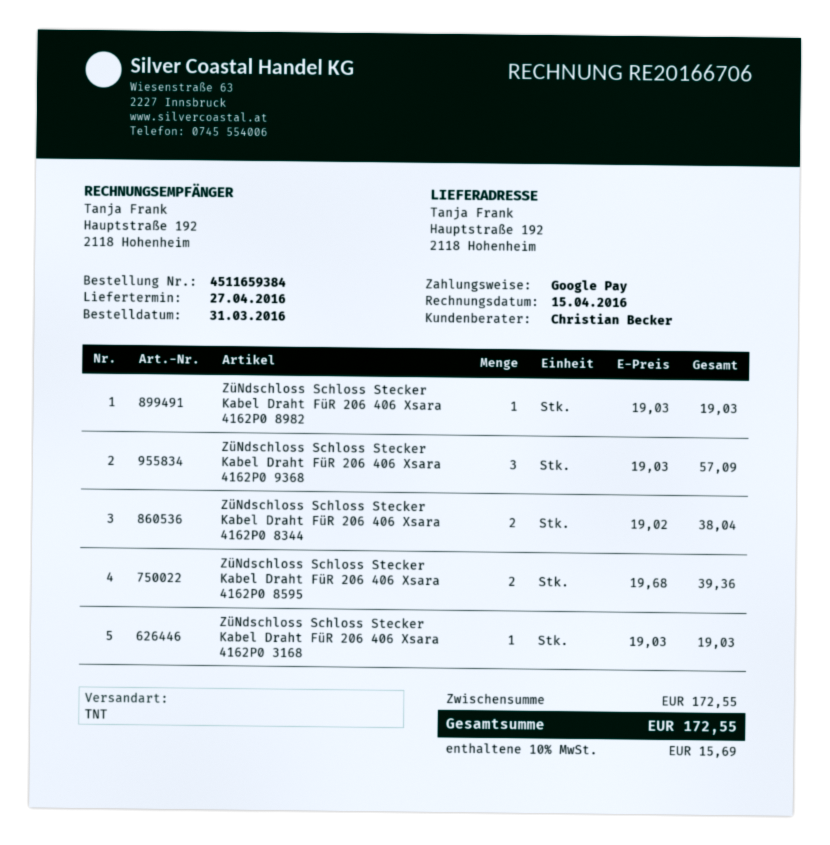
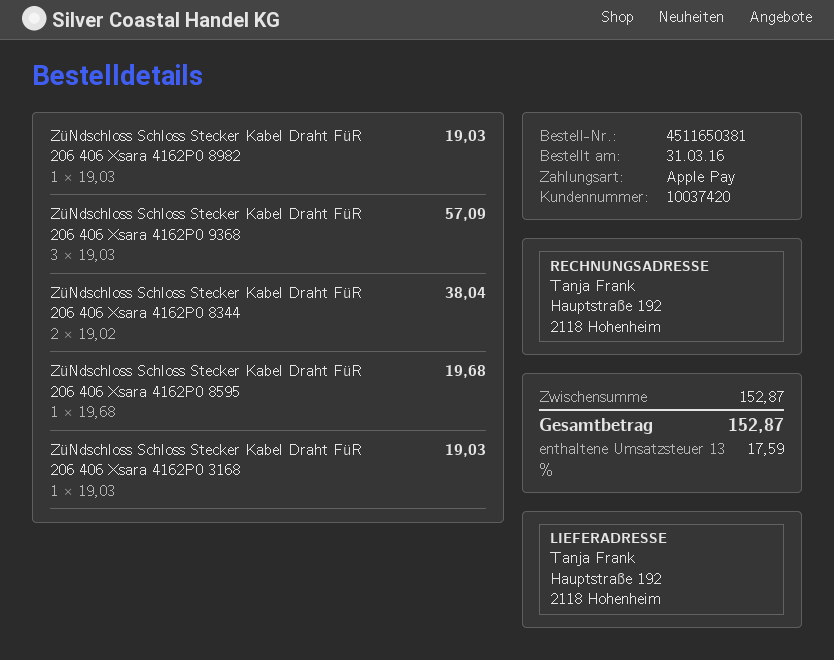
order number: 4511659384 -> 4511650381
payment method: Google Pay -> Apple Pay
ZüNdschloss Schloss Stecker Kabel Draht FüR 206 406 Xsara 4162P0 8595: 2 x 19.68 = 39.36 -> 1 x 19.68 = 19.68
subtotal: 172.55 -> 152.87
tax: 10% = 15.69 -> 13% = 17.59
total: 172.55 -> 152.87

